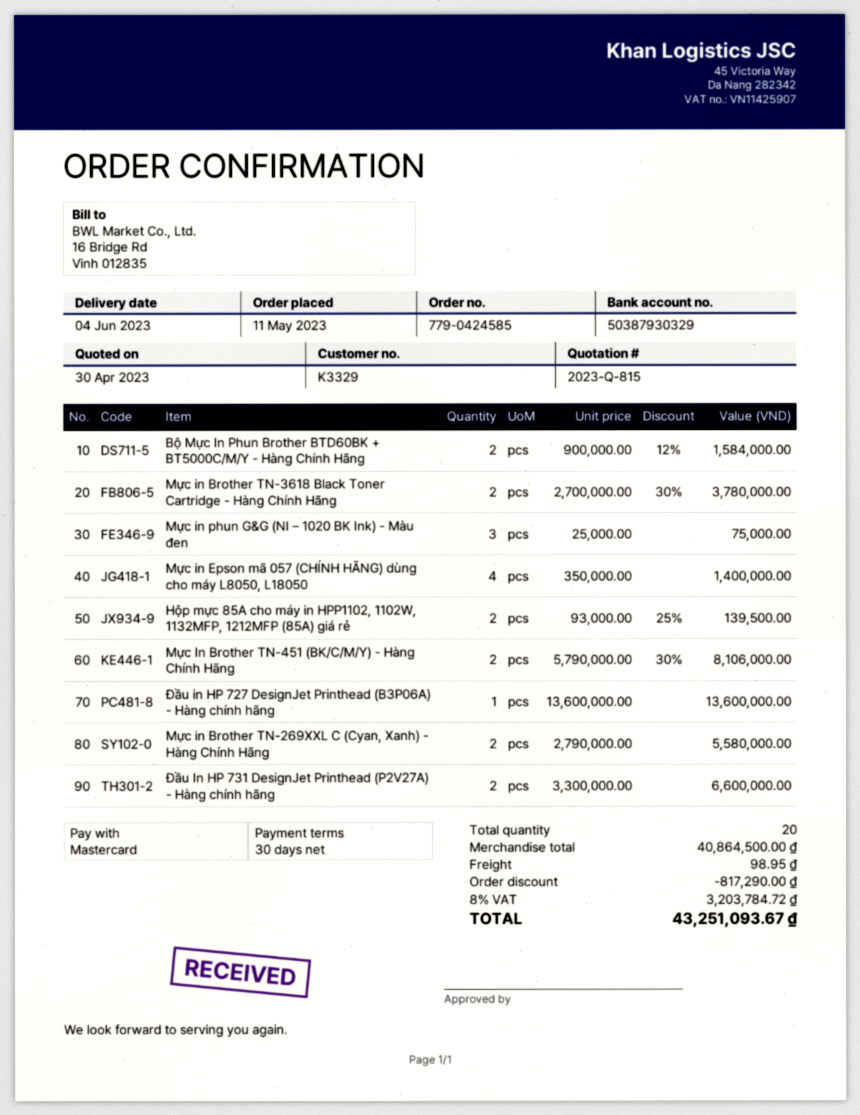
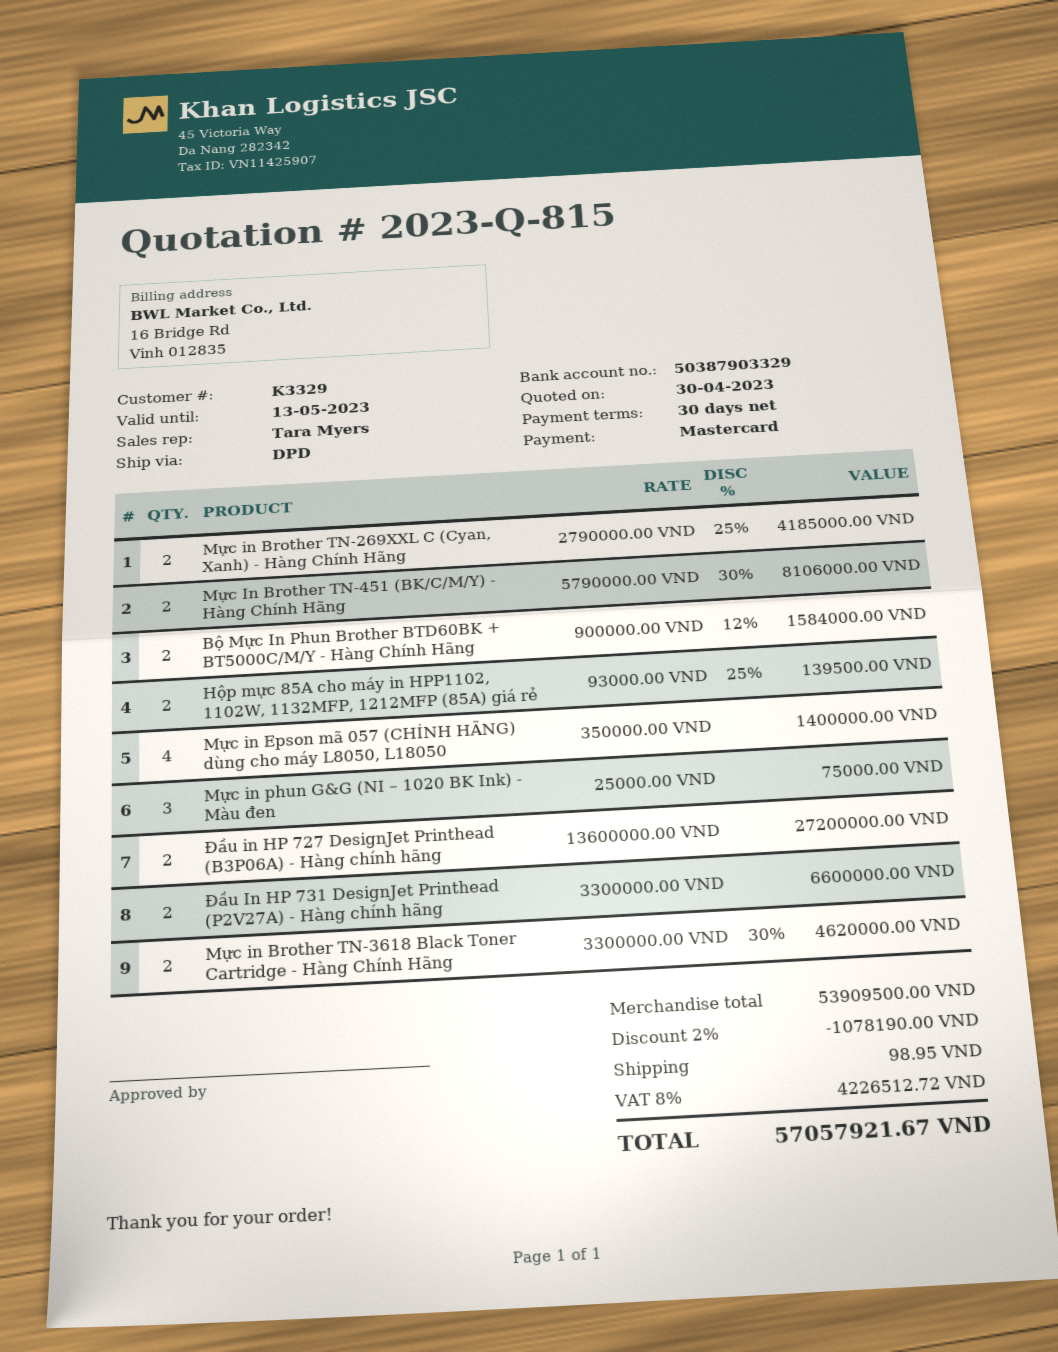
bank account: 50387930329 -> 50387903329
Mực in Brother TN-3618 Black Toner Cartridge - Hàng Chính Hãng: 2 x 2700000.00 - 30% = 3780000.00 -> 2 x 3300000.00 - 30% = 4620000.00
Đầu in HP 727 DesignJet Printhead (B3P06A) - Hàng chính hãng: 1 x 13600000.00 = 13600000.00 -> 2 x 13600000.00 = 27200000.00
Mực in Brother TN-269XXL C (Cyan, Xanh) - Hàng Chính Hãng: 2 x 2790000.00 = 5580000.00 -> 2 x 2790000.00 - 25% = 4185000.00
subtotal: 40864500.00 -> 53909500.00
discount: 817290.00 -> 1078190.00
tax: 8% = 3203784.72 -> 8% = 4226512.72
total: 43251093.67 -> 57057921.67

